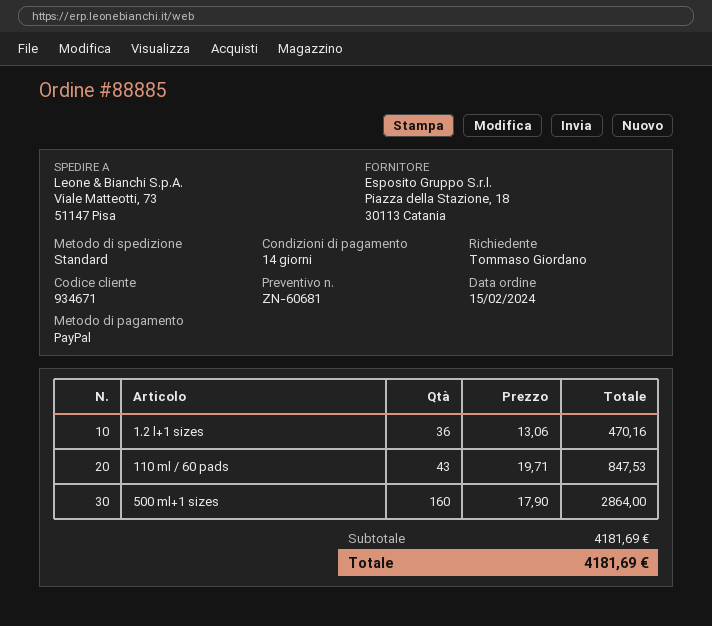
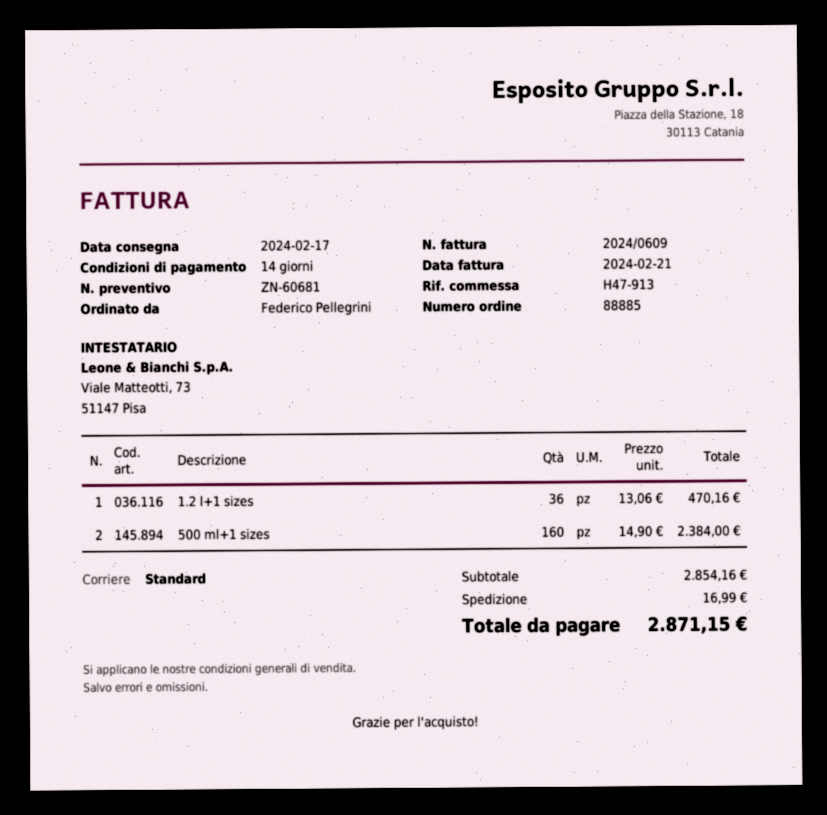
ordered by: Tommaso Giordano -> Federico Pellegrini
110 ml / 60 pads: 43 x 19.71 = 847.53 -> none
500 ml+1 sizes: 160 x 17.90 = 2864.00 -> 160 x 14.90 = 2384.00
subtotal: 4181.69 -> 2854.16
shipping: none -> 16.99
total: 4181.69 -> 2871.15

